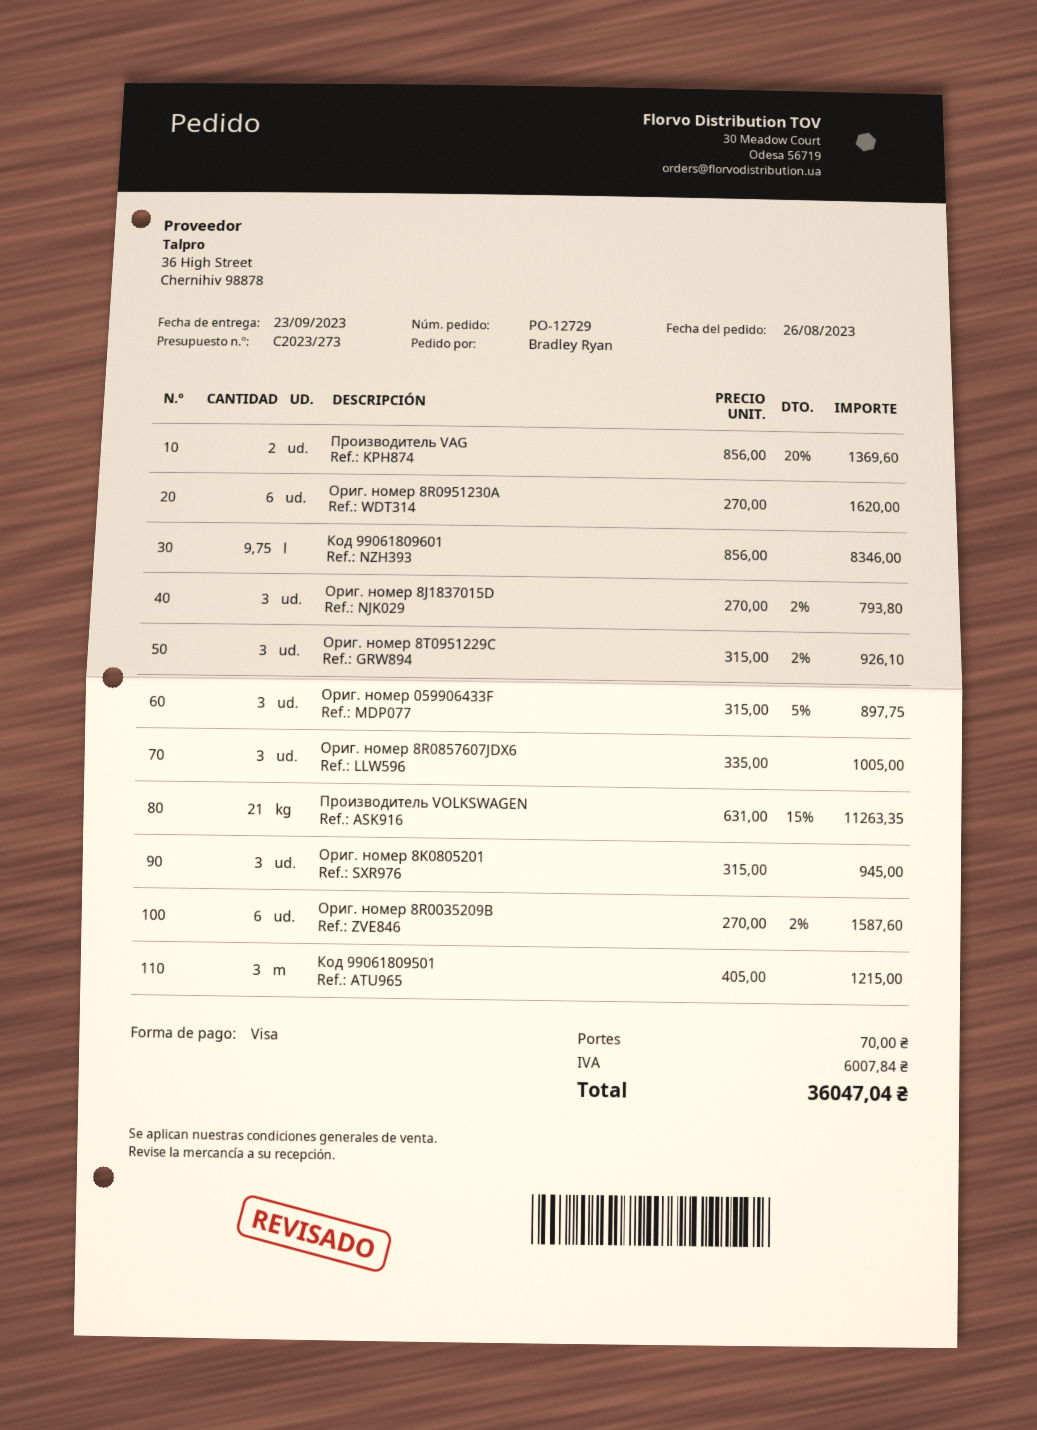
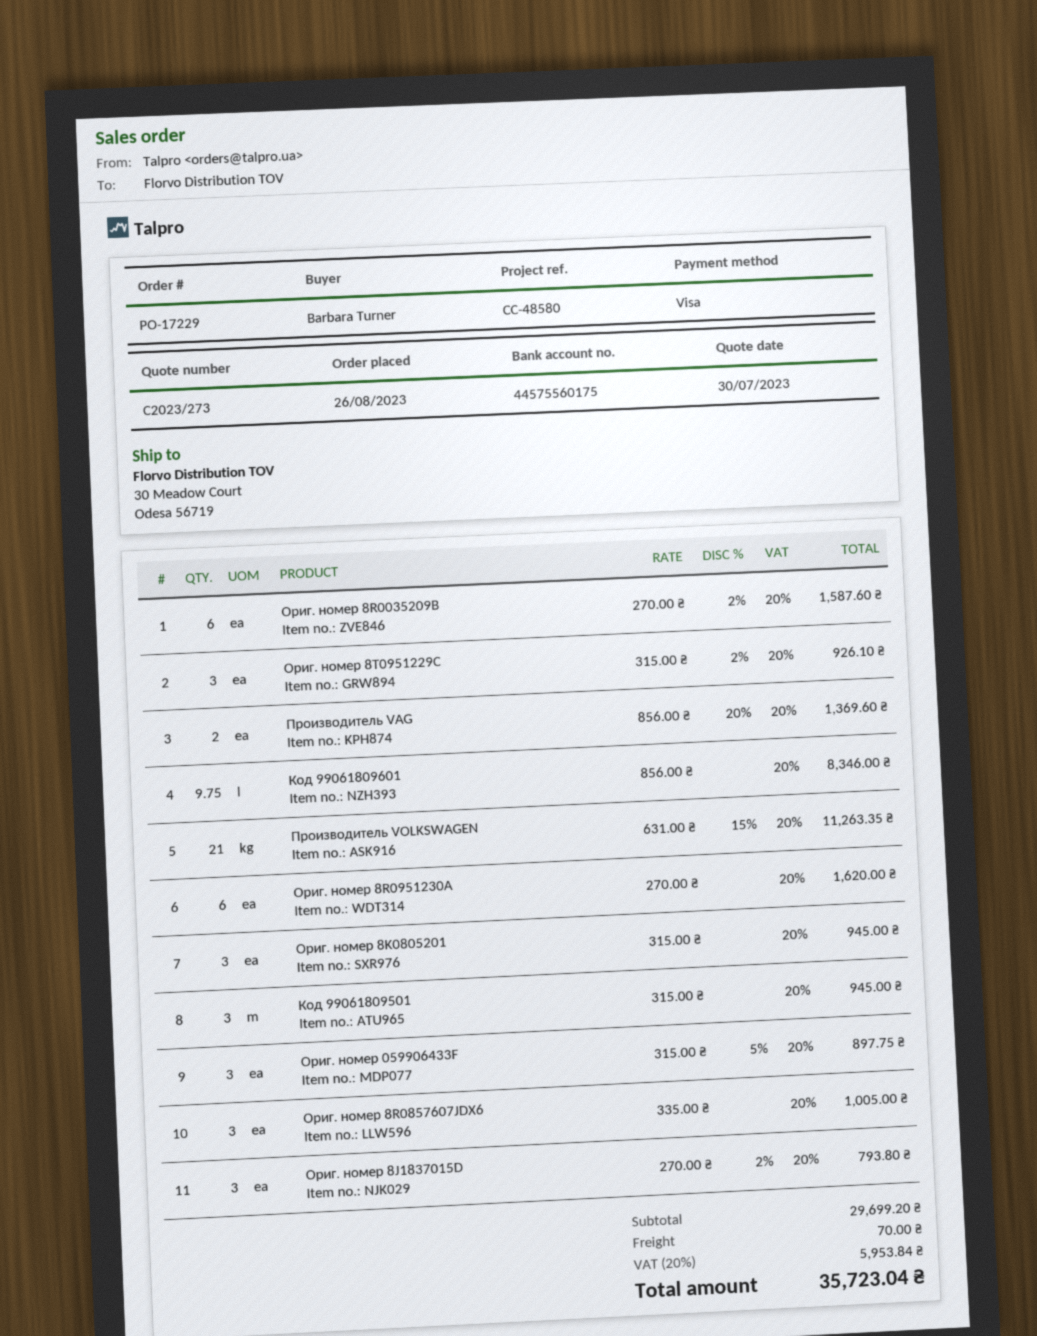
order number: PO-12729 -> PO-17229
ordered by: Bradley Ryan -> Barbara Turner
Код 99061809501: 3 x 405.00 = 1215.00 -> 3 x 315.00 = 945.00
tax: 6007.84 -> 5953.84
total: 36047.04 -> 35723.04

